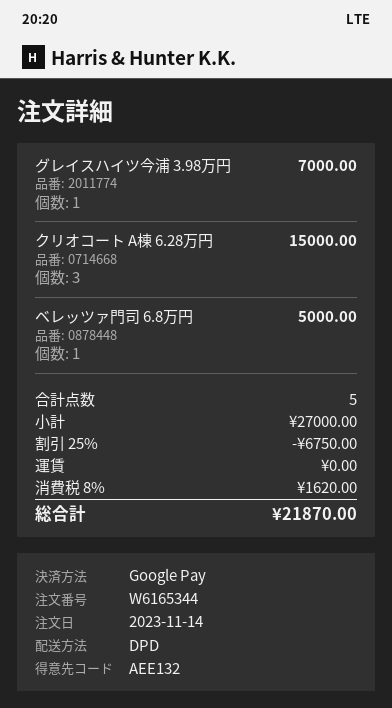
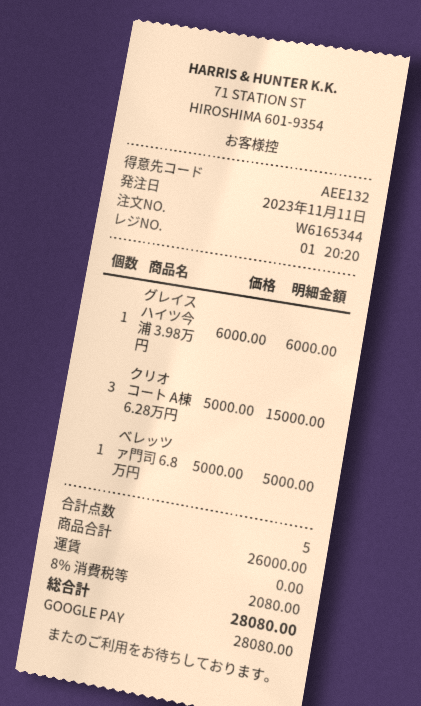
order date: 2023-11-14 -> 2023-11-11
グレイスハイツ今浦 3.98万円: 1 for 7000.00 -> 1 for 6000.00
subtotal: 27000.00 -> 26000.00
discount: 25% = 6750.00 -> none
tax: 8% = 1620.00 -> 8% = 2080.00
total: 21870.00 -> 28080.00

